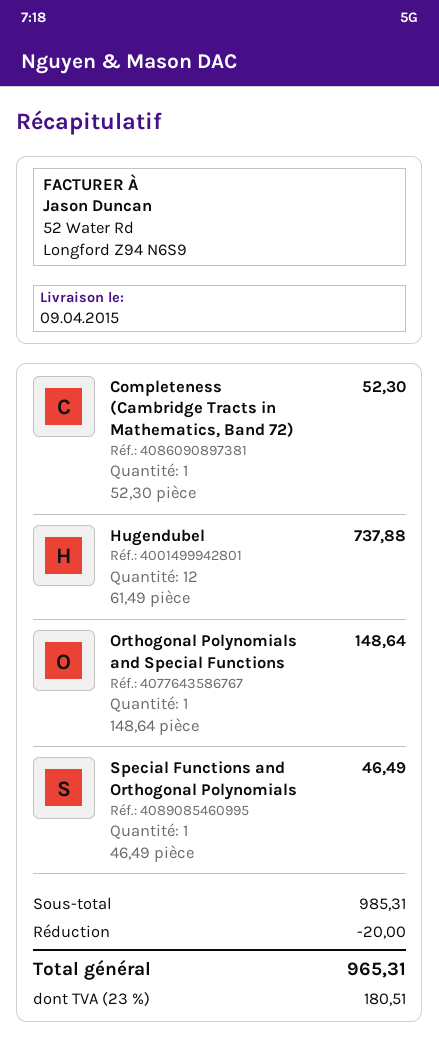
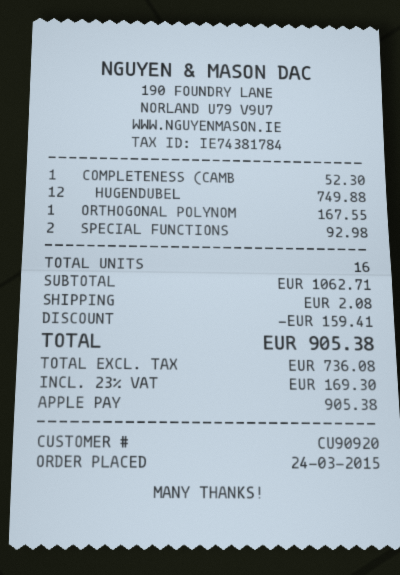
Hugendubel: 12 for 737.88 -> 12 for 749.88
Orthogonal Polynomials and Special Functions: 1 for 148.64 -> 1 for 167.55
Special Functions and Orthogonal Polynomials: 1 for 46.49 -> 2 for 92.98
subtotal: 985.31 -> 1062.71
discount: 20.00 -> 159.41
shipping: none -> 2.08
tax: 23% = 180.51 -> 23% = 169.30
total: 965.31 -> 905.38

